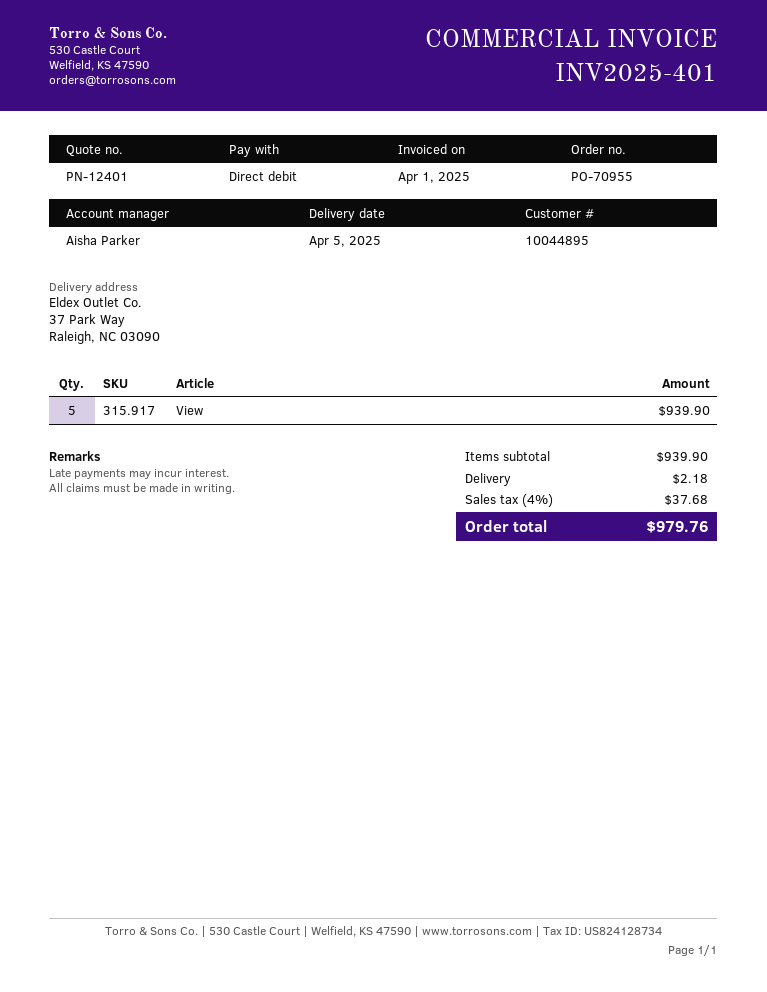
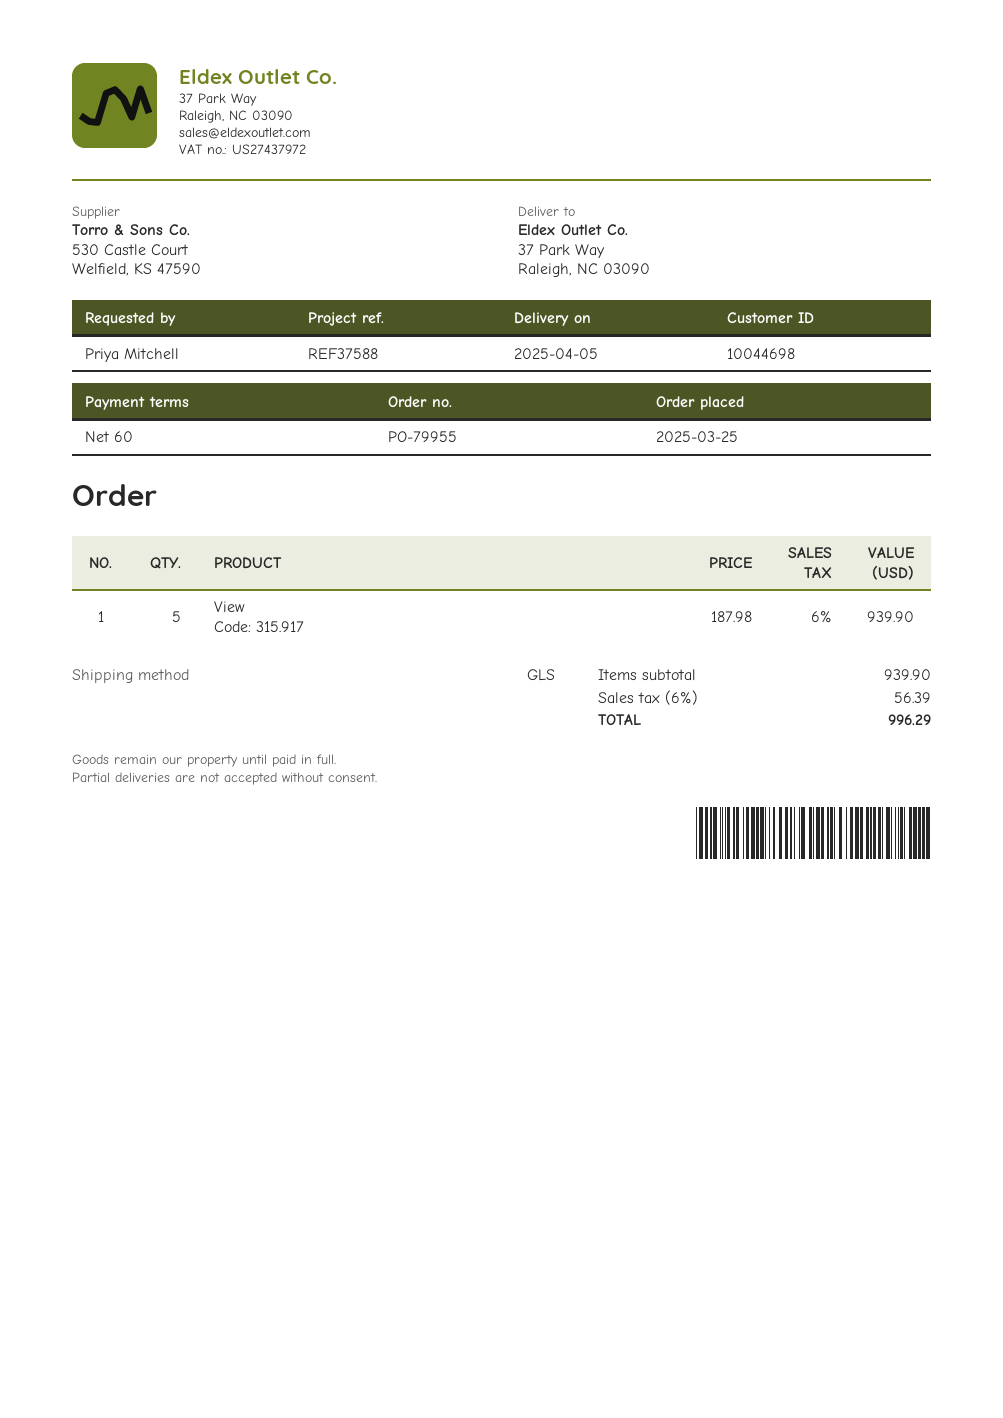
order number: PO-70955 -> PO-79955
customer number: 10044895 -> 10044698
shipping: 2.18 -> none
tax: 4% = 37.68 -> 6% = 56.39
total: 979.76 -> 996.29

